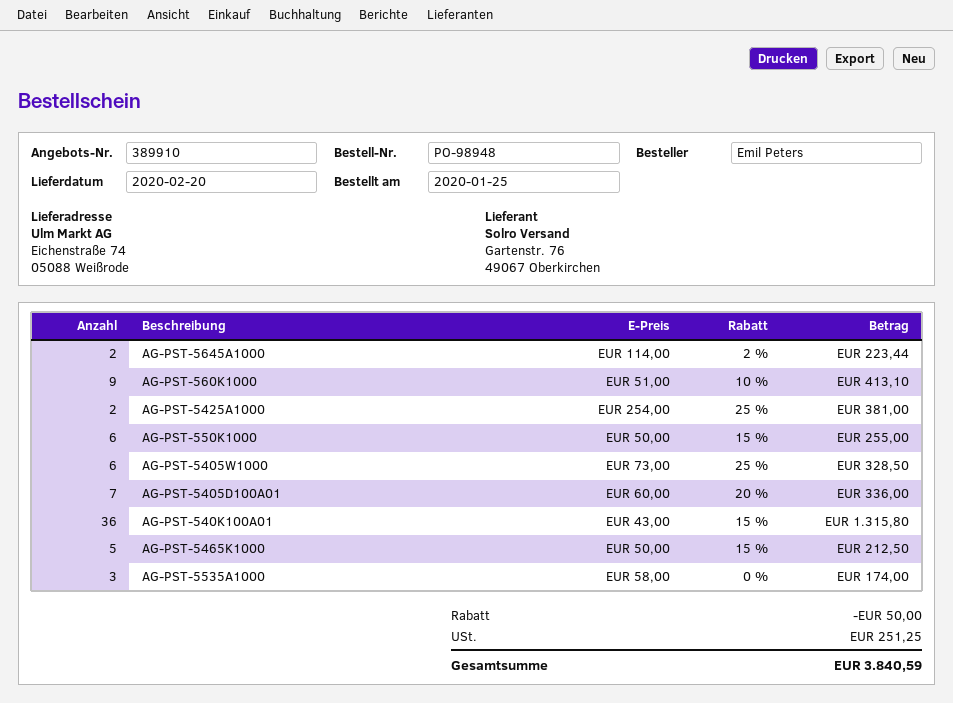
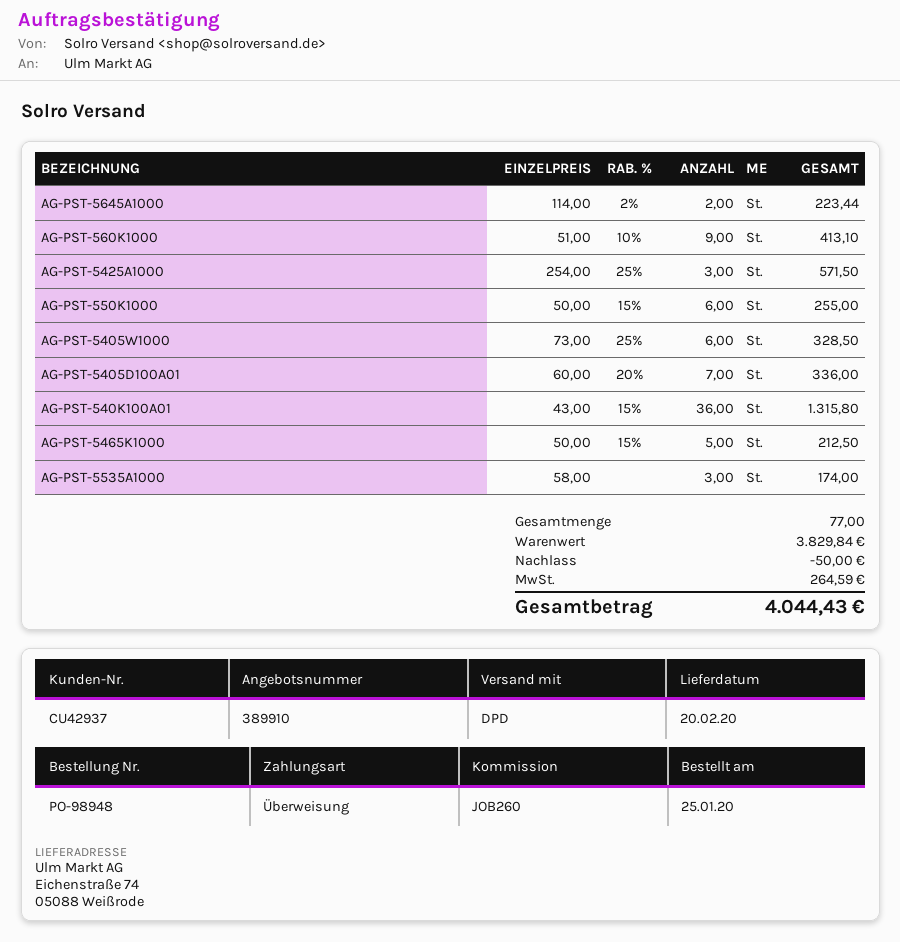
AG-PST-5425A1000: 2 x 254.00 - 25% = 381.00 -> 3 x 254.00 - 25% = 571.50
tax: 251.25 -> 264.59
total: 3840.59 -> 4044.43

